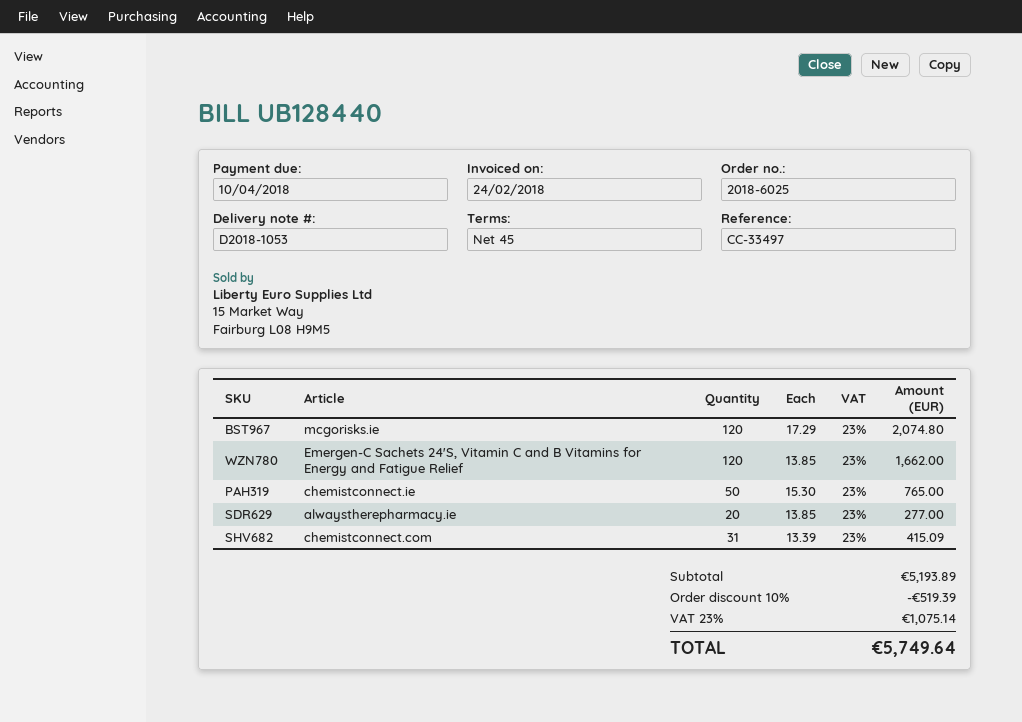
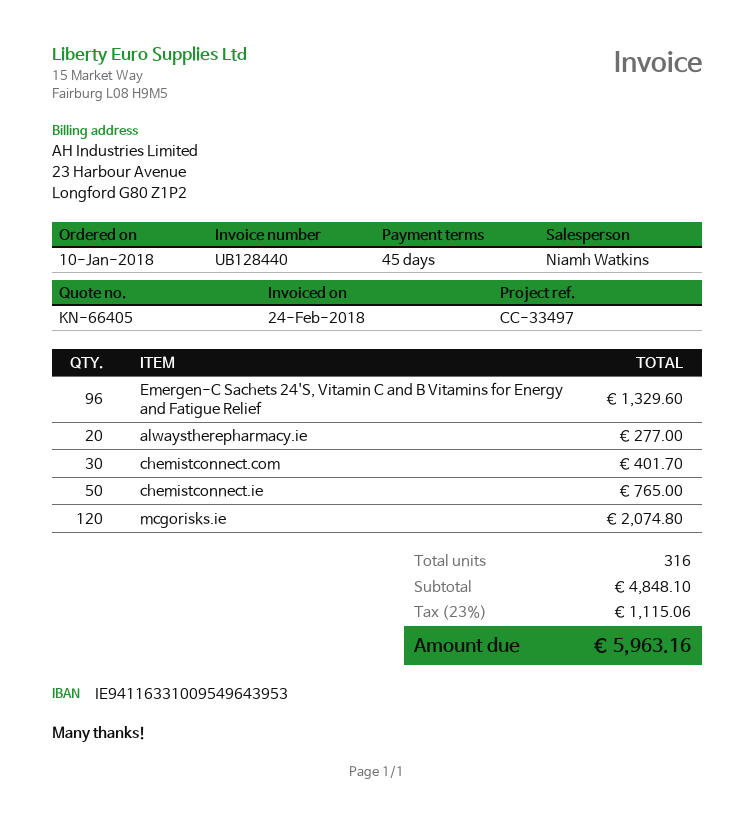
Emergen-C Sachets 24'S, Vitamin C and B Vitamins for Energy and Fatigue Relief: 120 for 1662.00 -> 96 for 1329.60
chemistconnect.com: 31 for 415.09 -> 30 for 401.70
subtotal: 5193.89 -> 4848.10
discount: 10% = 519.39 -> none
tax: 23% = 1075.14 -> 23% = 1115.06
total: 5749.64 -> 5963.16

